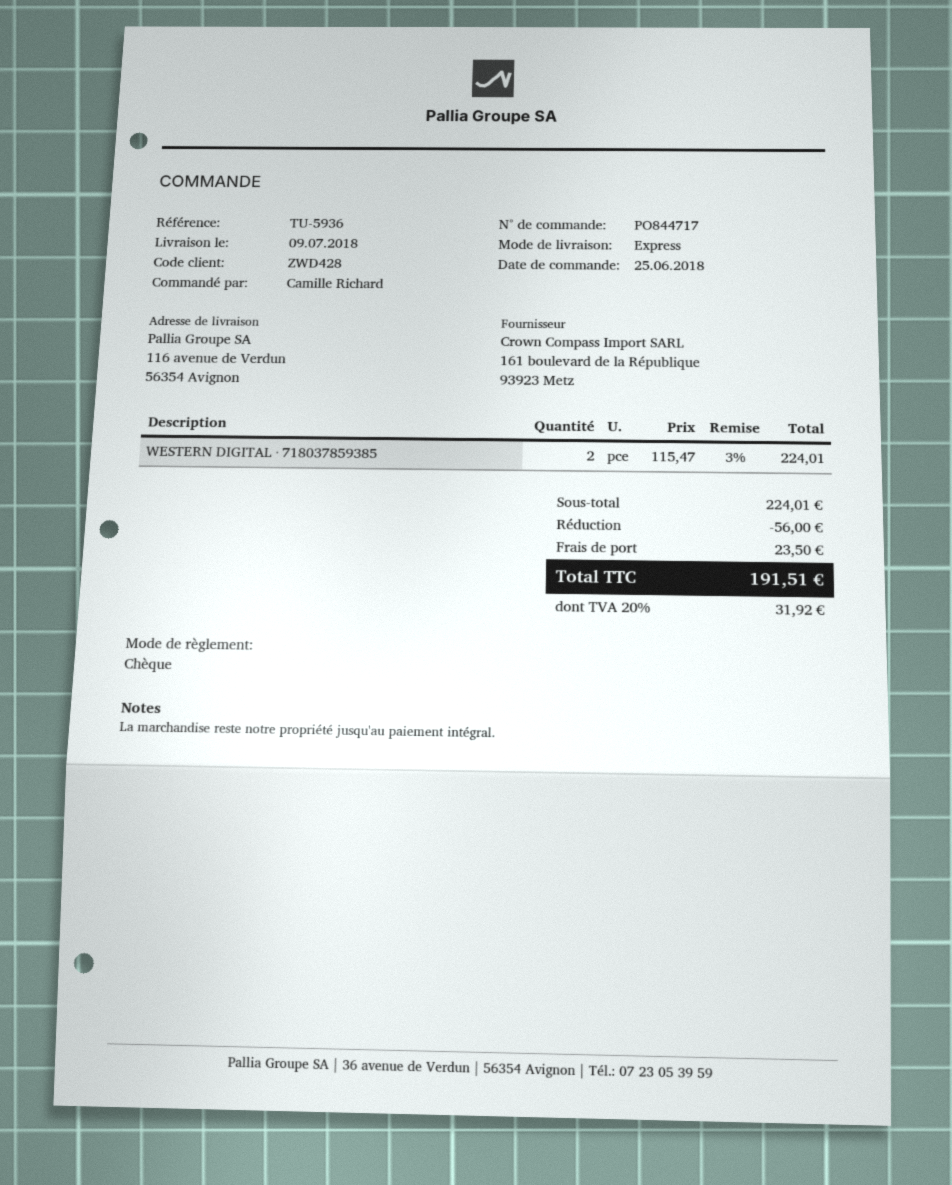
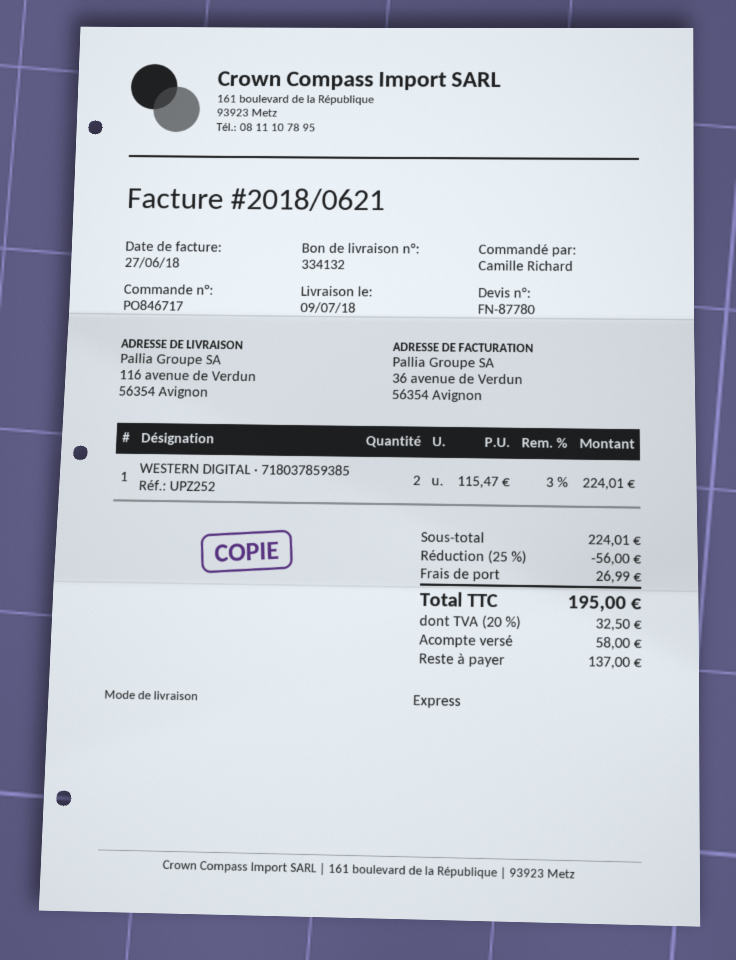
order number: PO844717 -> PO846717
shipping: 23.50 -> 26.99
tax: 20% = 31.92 -> 20% = 32.50
total: 191.51 -> 195.00

